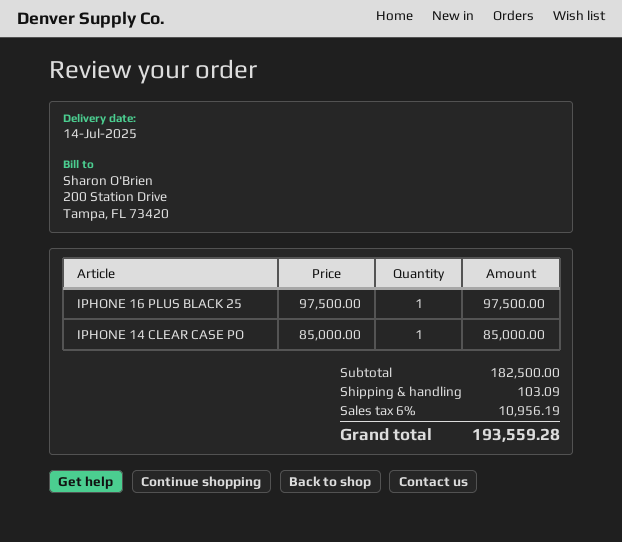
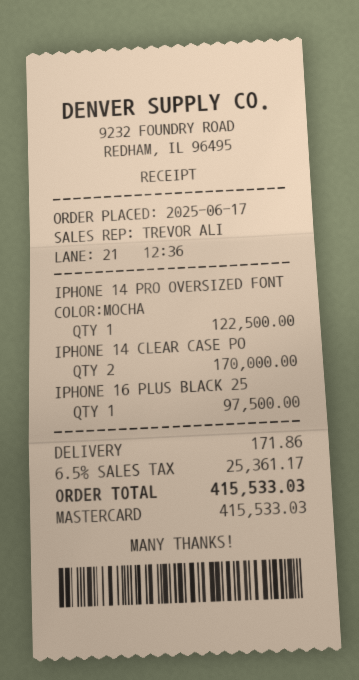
IPHONE 14 CLEAR CASE PO: 1 for 85000.00 -> 2 for 170000.00
IPHONE 14 PRO OVERSIZED FONT COLOR:MOCHA: none -> 1 for 122500.00
shipping: 103.09 -> 171.86
tax: 6% = 10956.19 -> 6.5% = 25361.17
total: 193559.28 -> 415533.03

